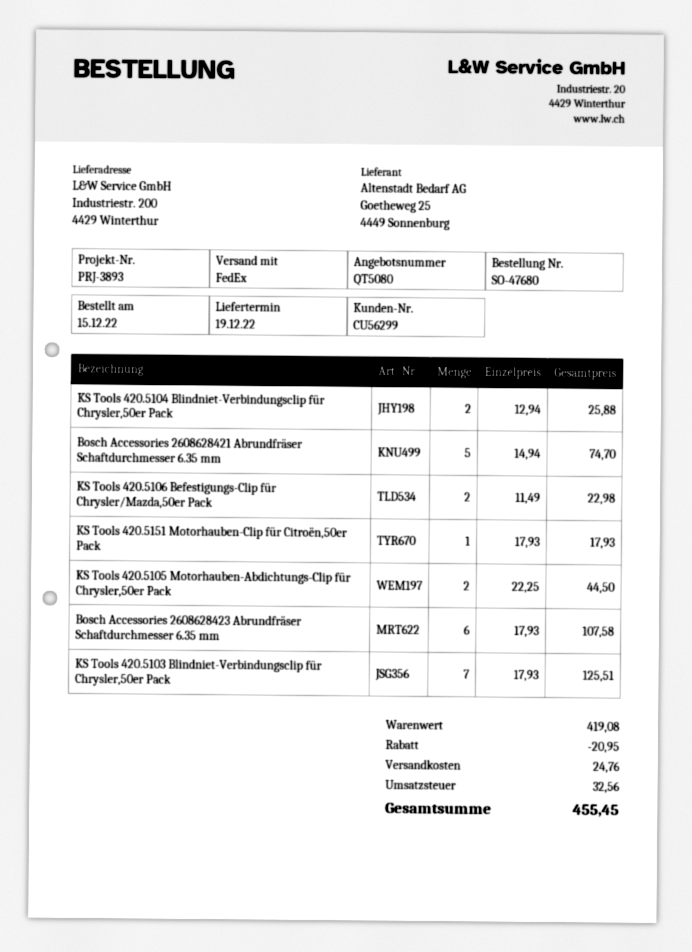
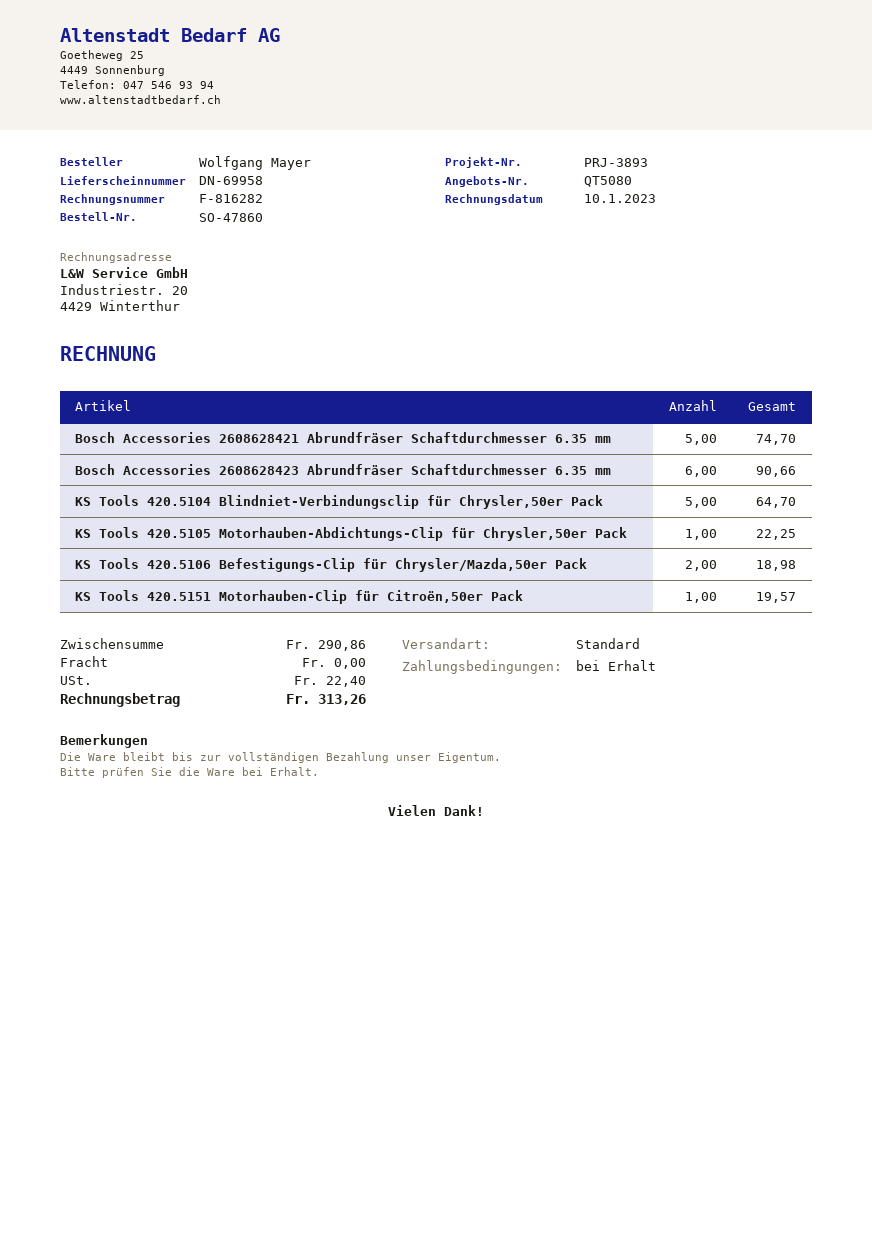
order number: SO-47680 -> SO-47860
shipping method: FedEx -> standard
KS Tools 420.5104 Blindniet-Verbindungsclip für Chrysler,50er Pack: 2 for 25.88 -> 5 for 64.70
KS Tools 420.5106 Befestigungs-Clip für Chrysler/Mazda,50er Pack: 2 for 22.98 -> 2 for 18.98
KS Tools 420.5151 Motorhauben-Clip für Citroën,50er Pack: 1 for 17.93 -> 1 for 19.57
KS Tools 420.5105 Motorhauben-Abdichtungs-Clip für Chrysler,50er Pack: 2 for 44.50 -> 1 for 22.25
Bosch Accessories 2608628423 Abrundfräser Schaftdurchmesser 6.35 mm: 6 for 107.58 -> 6 for 90.66
KS Tools 420.5103 Blindniet-Verbindungsclip für Chrysler,50er Pack: 7 for 125.51 -> none
subtotal: 419.08 -> 290.86
discount: 20.95 -> none
shipping: 24.76 -> 0.00
tax: 32.56 -> 22.40
total: 455.45 -> 313.26

